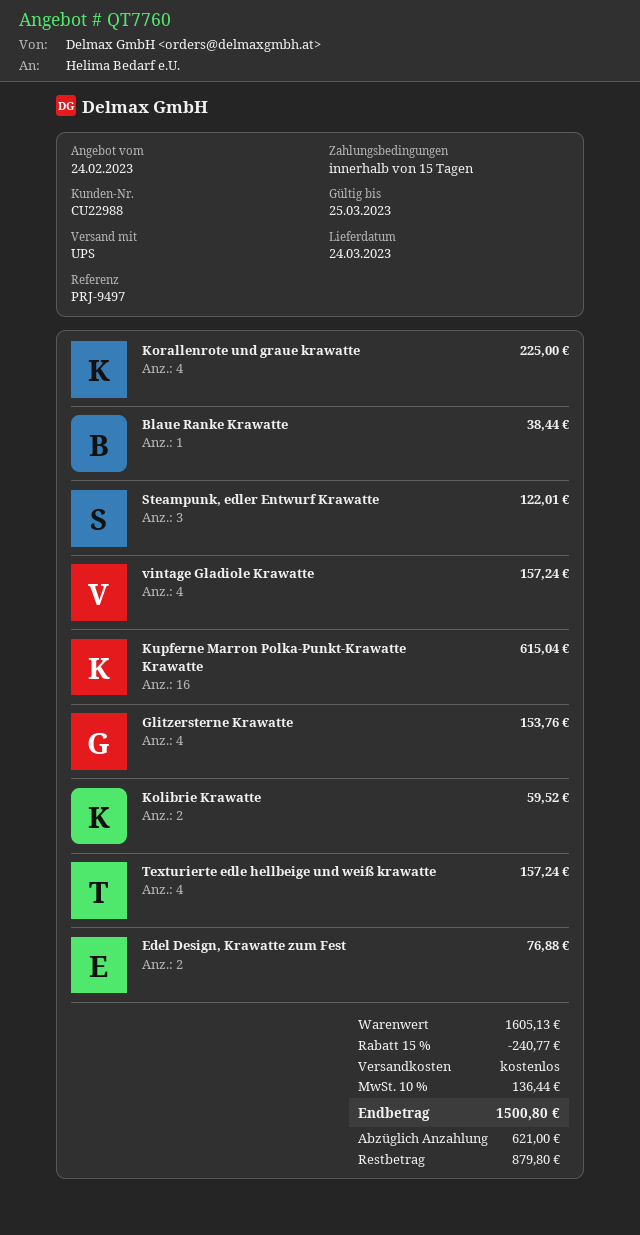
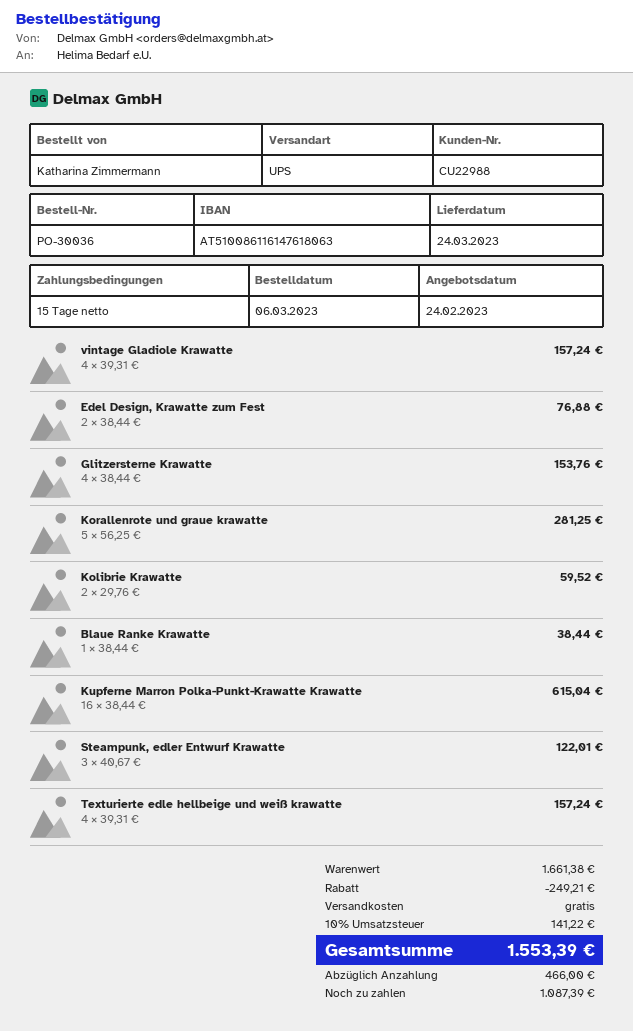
Korallenrote und graue krawatte: 4 for 225.00 -> 5 for 281.25
subtotal: 1605.13 -> 1661.38
discount: 240.77 -> 249.21
tax: 10% = 136.44 -> 10% = 141.22
total: 1500.80 -> 1553.39
deposit: 621.00 -> 466.00
balance: 879.80 -> 1087.39

